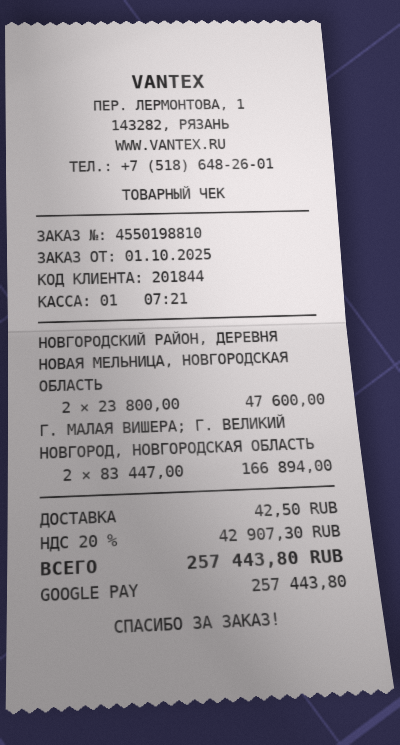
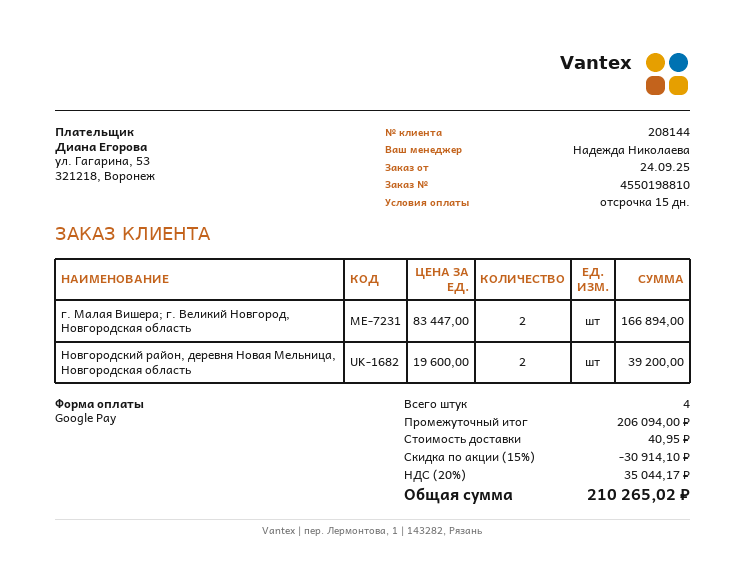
order date: 2025-10-01 -> 2025-09-24
customer number: 201844 -> 208144
НОВГОРОДСКИЙ РАЙОН, ДЕРЕВНЯ НОВАЯ МЕЛЬНИЦА, НОВГОРОДСКАЯ ОБЛАСТЬ: 2 x 23800.00 = 47600.00 -> 2 x 19600.00 = 39200.00
discount: none -> 15% = 30914.10
shipping: 42.50 -> 40.95
tax: 20% = 42907.30 -> 20% = 35044.17
total: 257443.80 -> 210265.02

